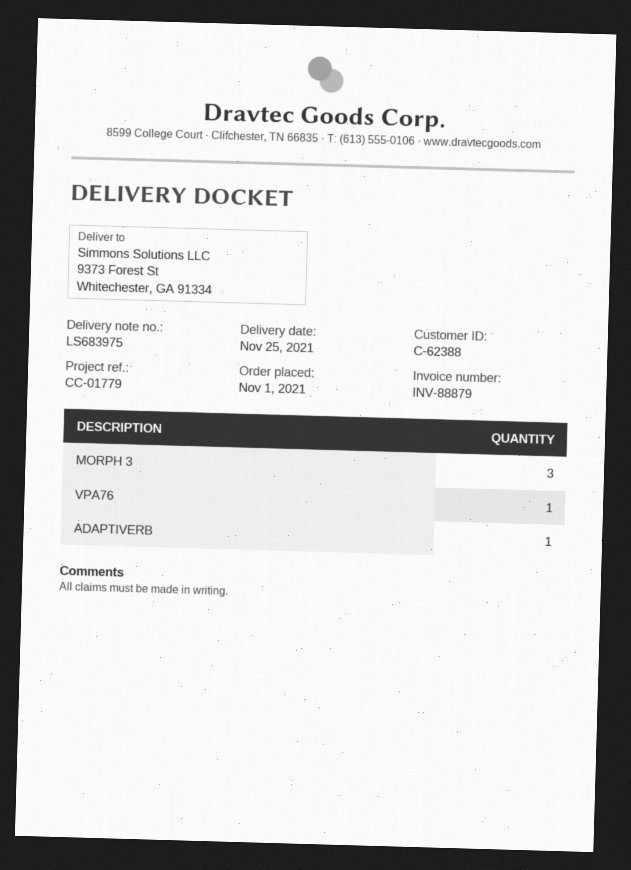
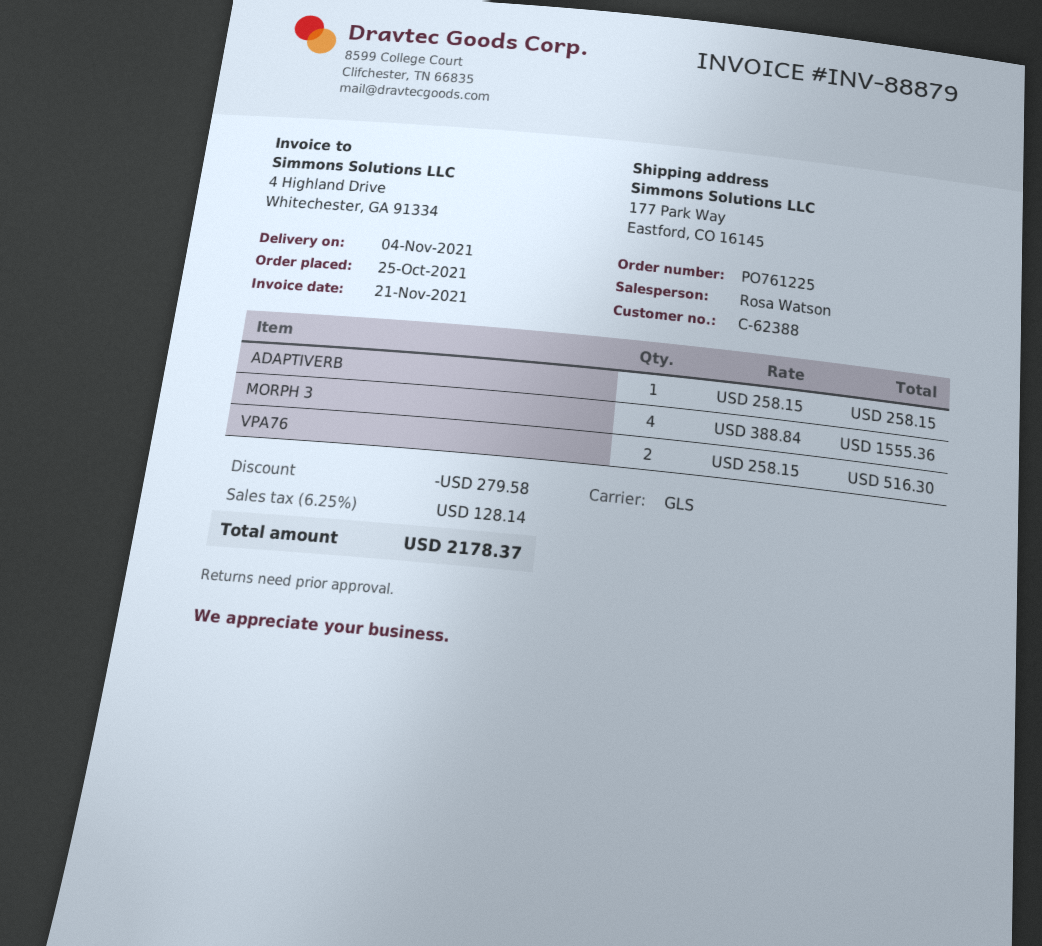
order date: 2021-11-01 -> 2021-10-25
delivery date: 2021-11-25 -> 2021-11-04
ship to: 9373 Forest St, Whitechester, GA 91334 -> 177 Park Way, Eastford, CO 16145
MORPH 3: 3 -> 4
VPA76: 1 -> 2

